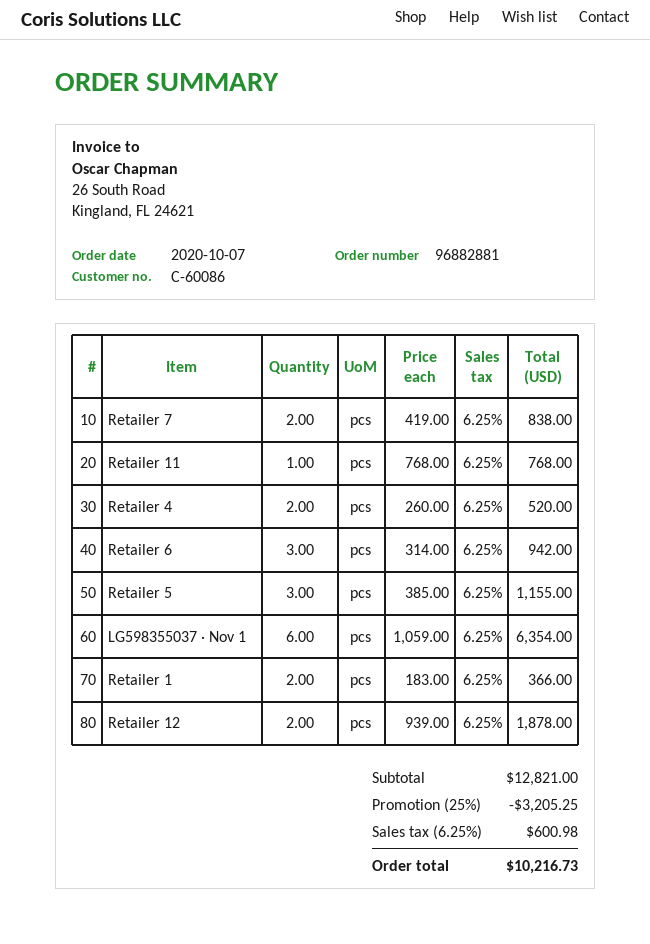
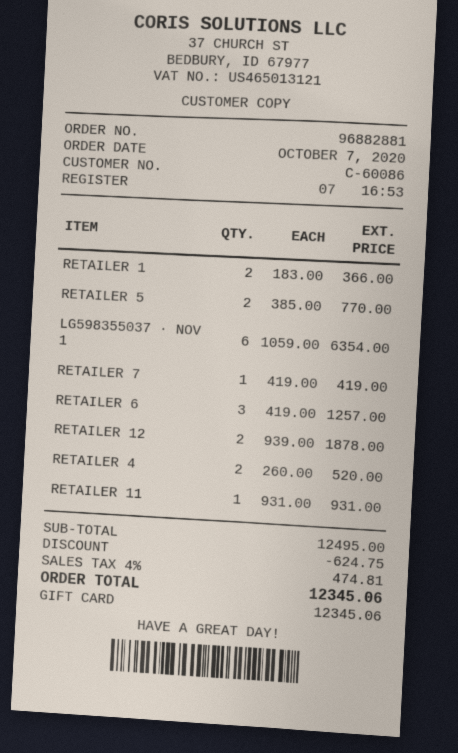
Retailer 7: 2 x 419.00 = 838.00 -> 1 x 419.00 = 419.00
Retailer 11: 1 x 768.00 = 768.00 -> 1 x 931.00 = 931.00
Retailer 6: 3 x 314.00 = 942.00 -> 3 x 419.00 = 1257.00
Retailer 5: 3 x 385.00 = 1155.00 -> 2 x 385.00 = 770.00
subtotal: 12821.00 -> 12495.00
discount: 3205.25 -> 624.75
tax: 6.25% = 600.98 -> 4% = 474.81
total: 10216.73 -> 12345.06

